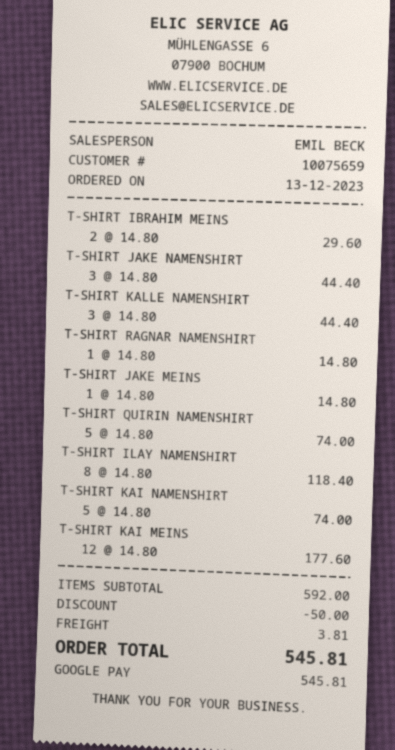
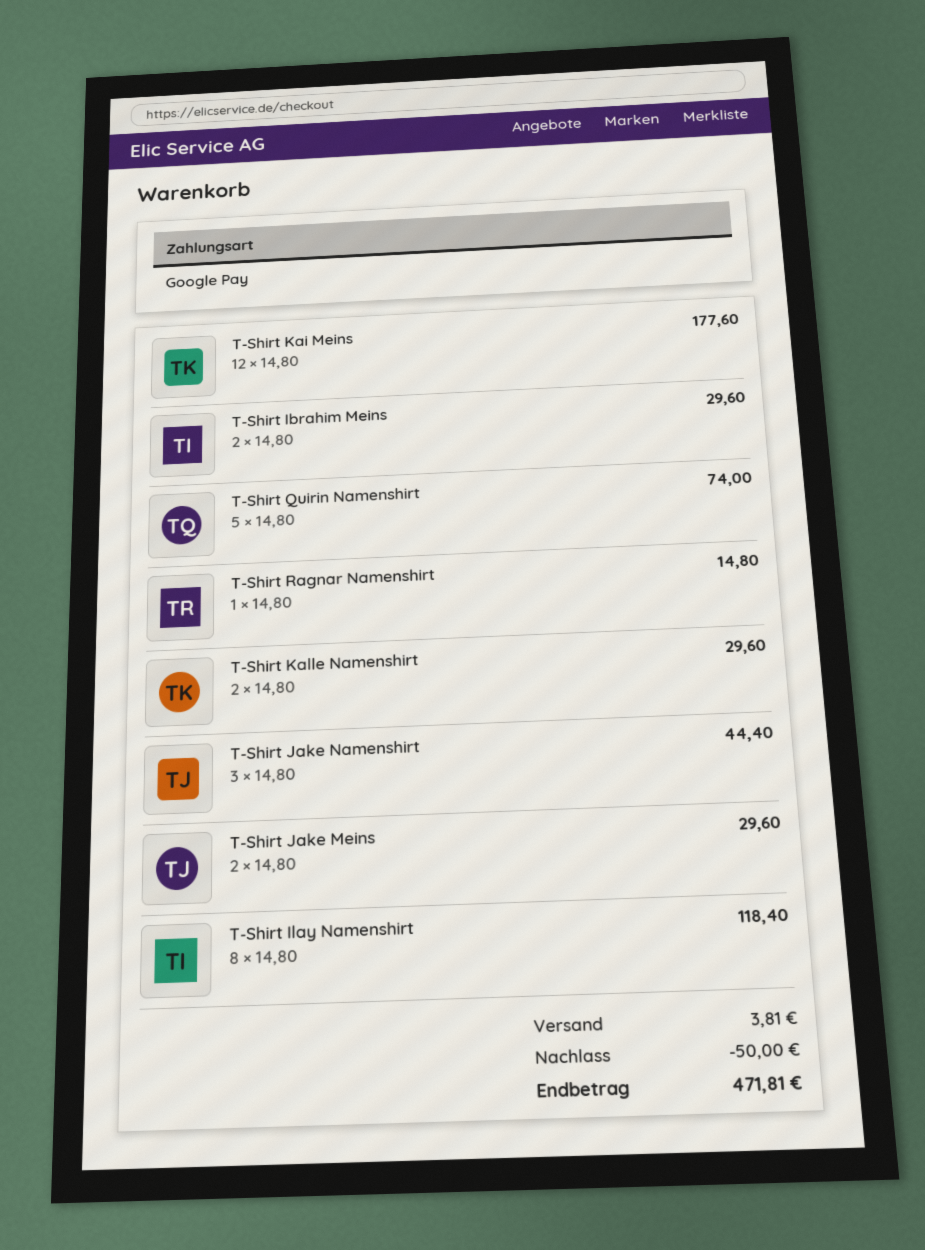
T-SHIRT KALLE NAMENSHIRT: 3 x 14.80 = 44.40 -> 2 x 14.80 = 29.60
T-SHIRT JAKE MEINS: 1 x 14.80 = 14.80 -> 2 x 14.80 = 29.60
T-SHIRT KAI NAMENSHIRT: 5 x 14.80 = 74.00 -> none
total: 545.81 -> 471.81

